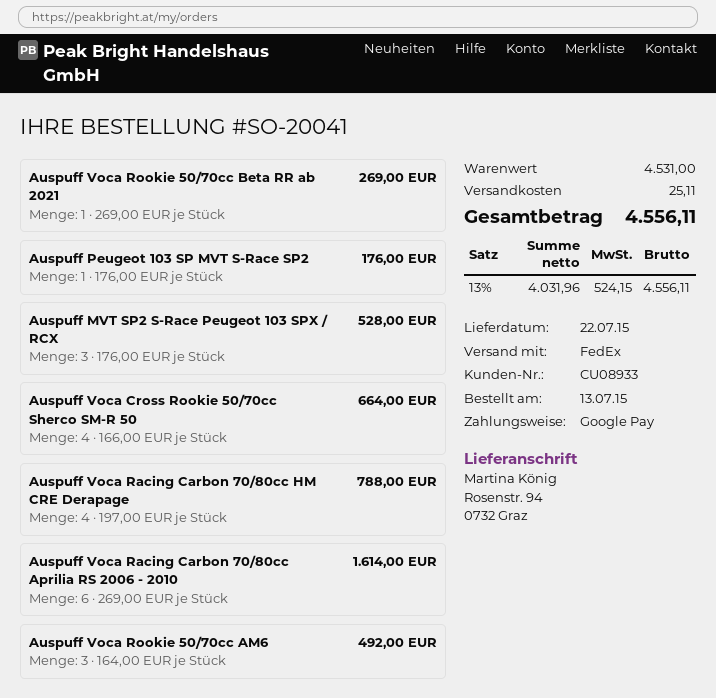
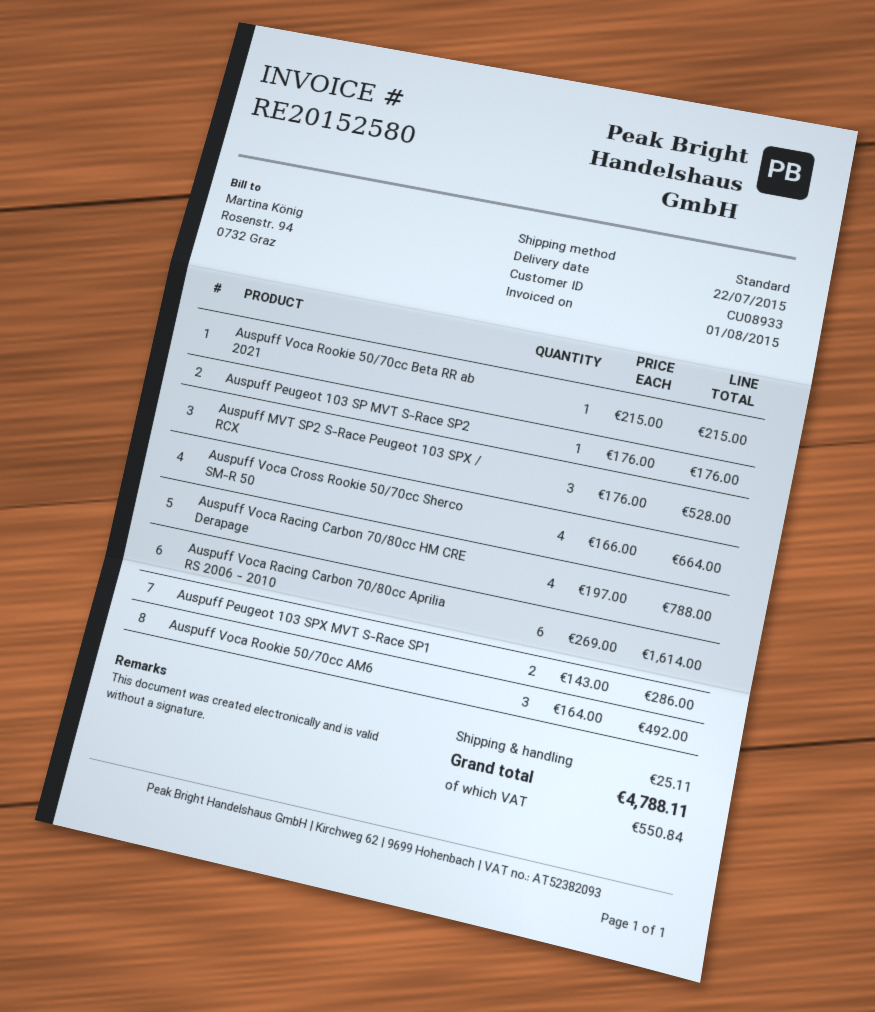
shipping method: FedEx -> standard
Auspuff Voca Rookie 50/70cc Beta RR ab 2021: 1 x 269.00 = 269.00 -> 1 x 215.00 = 215.00
Auspuff Peugeot 103 SPX MVT S-Race SP1: none -> 2 x 143.00 = 286.00
tax: 524.15 -> 550.84
total: 4556.11 -> 4788.11

